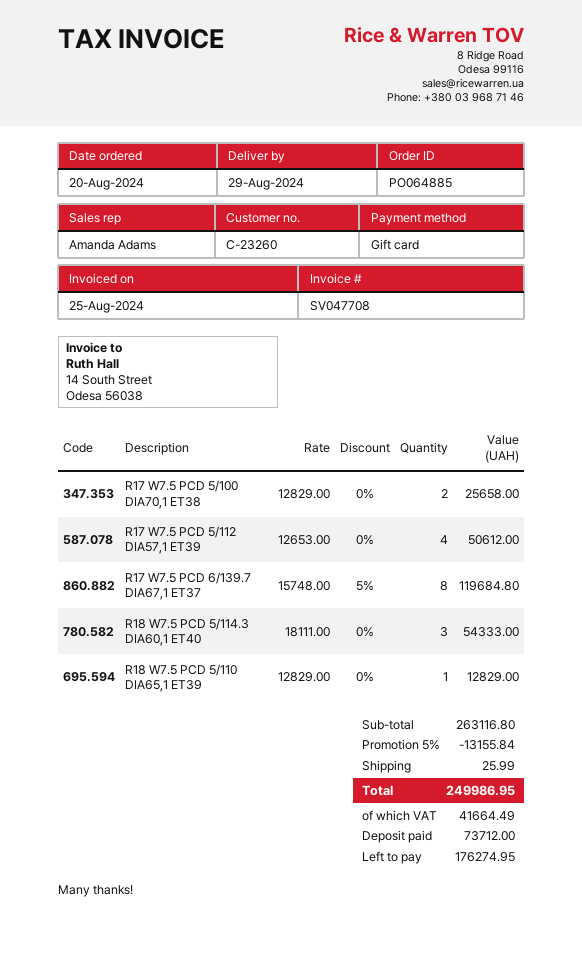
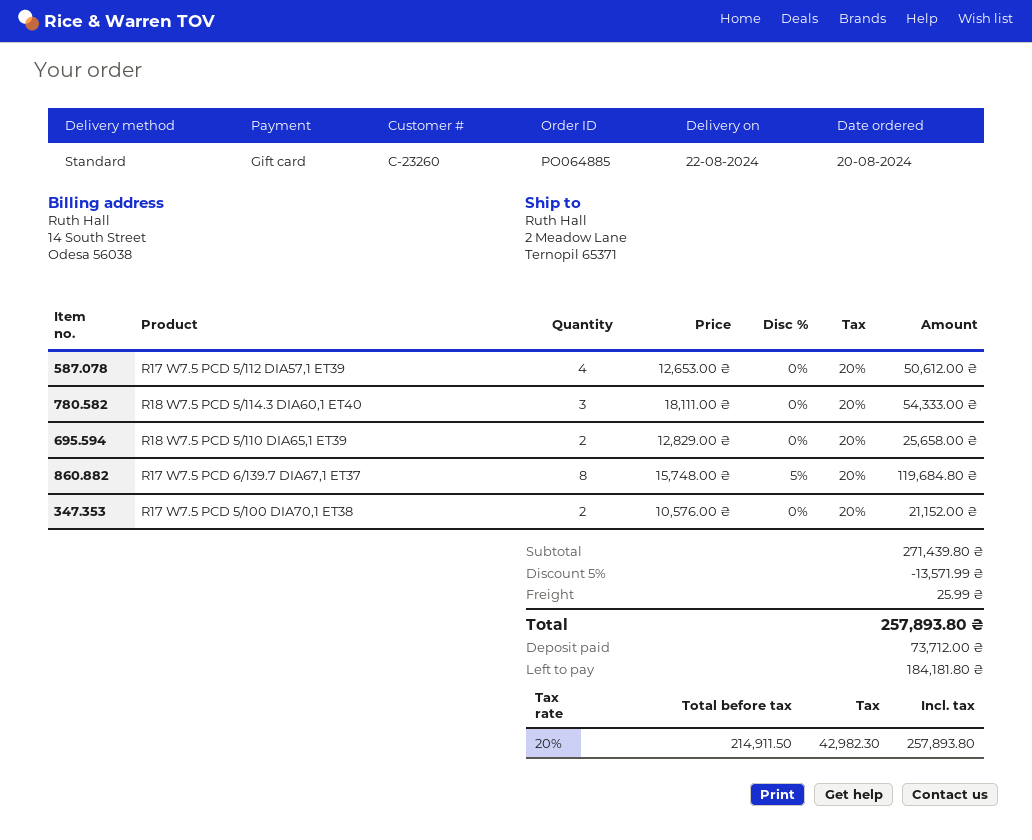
delivery date: 2024-08-29 -> 2024-08-22
R17 W7.5 PCD 5/100 DIA70,1 ET38: 2 x 12829.00 = 25658.00 -> 2 x 10576.00 = 21152.00
R18 W7.5 PCD 5/110 DIA65,1 ET39: 1 x 12829.00 = 12829.00 -> 2 x 12829.00 = 25658.00
subtotal: 263116.80 -> 271439.80
discount: 5% = 13155.84 -> 5% = 13571.99
tax: 41664.49 -> 42982.30
total: 249986.95 -> 257893.80
balance: 176274.95 -> 184181.80

